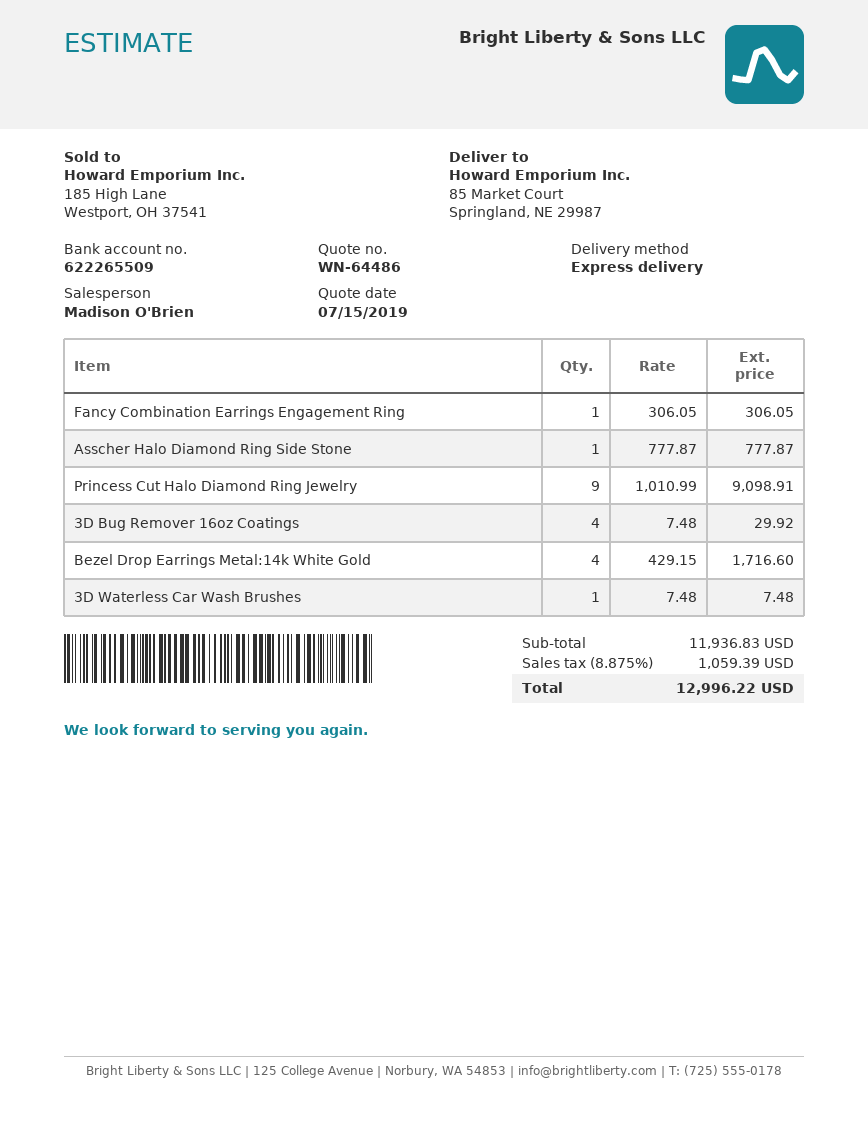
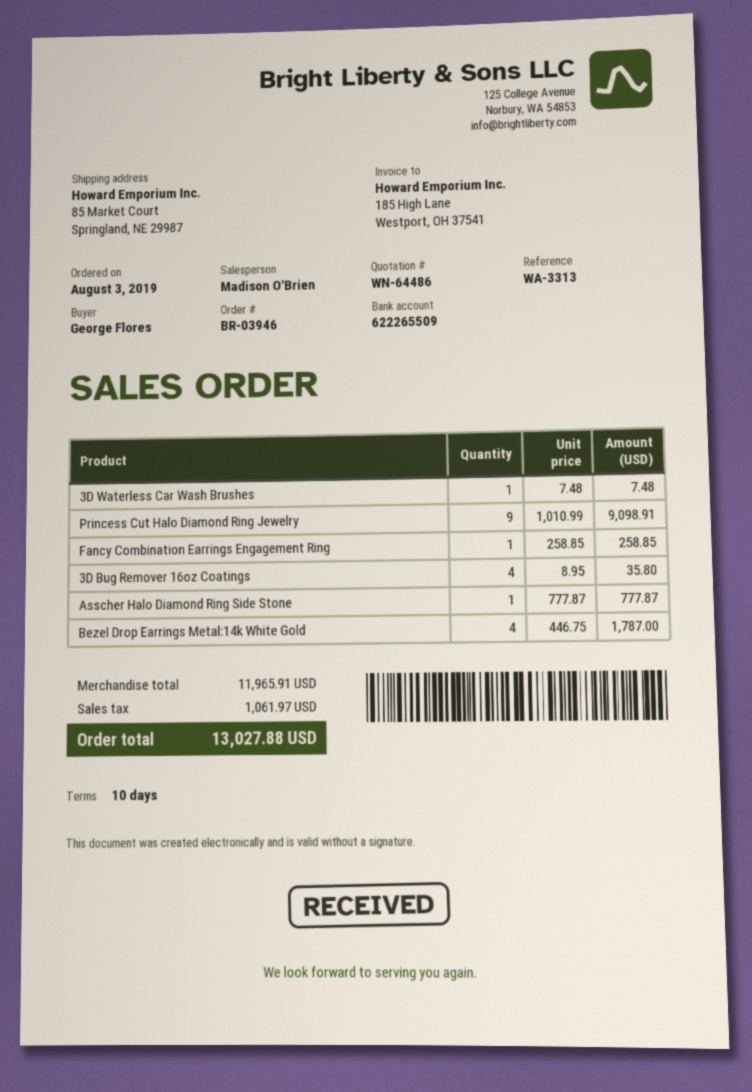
Fancy Combination Earrings Engagement Ring: 1 x 306.05 = 306.05 -> 1 x 258.85 = 258.85
3D Bug Remover 16oz Coatings: 4 x 7.48 = 29.92 -> 4 x 8.95 = 35.80
Bezel Drop Earrings Metal:14k White Gold: 4 x 429.15 = 1716.60 -> 4 x 446.75 = 1787.00
subtotal: 11936.83 -> 11965.91
tax: 1059.39 -> 1061.97
total: 12996.22 -> 13027.88

